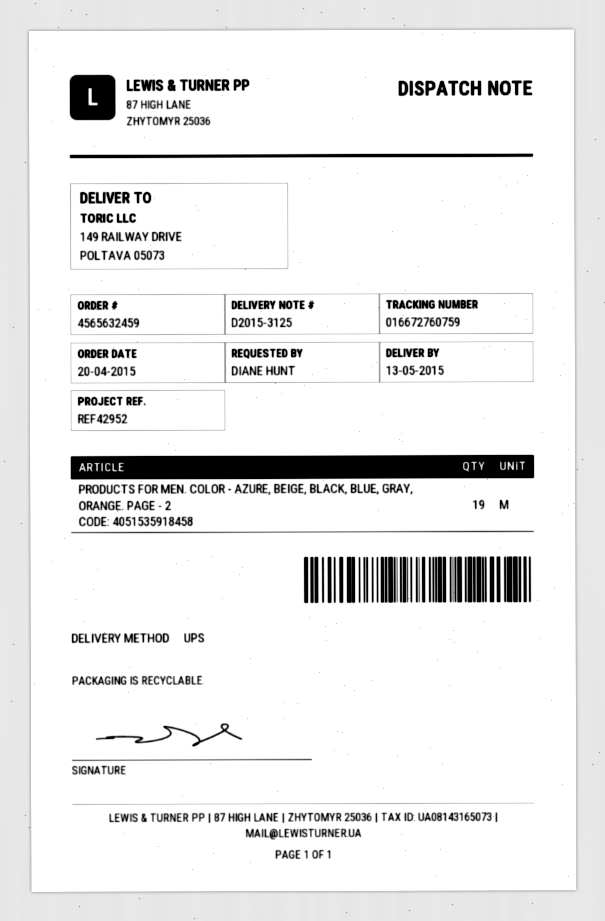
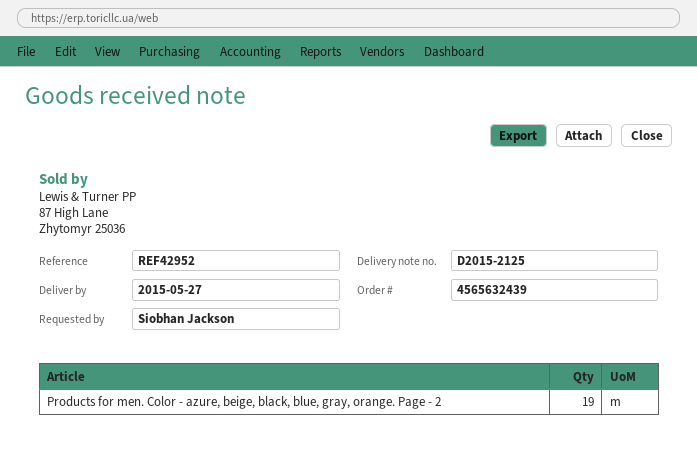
order number: 4565632459 -> 4565632439
delivery note number: D2015-3125 -> D2015-2125
delivery date: 2015-05-13 -> 2015-05-27
ordered by: DIANE HUNT -> Siobhan Jackson

